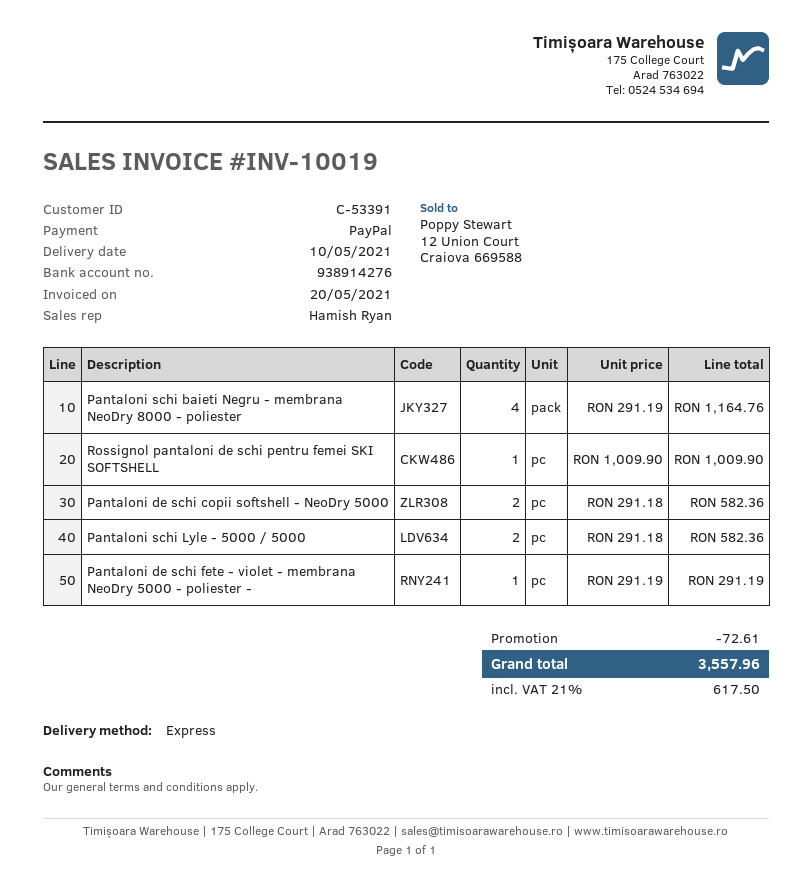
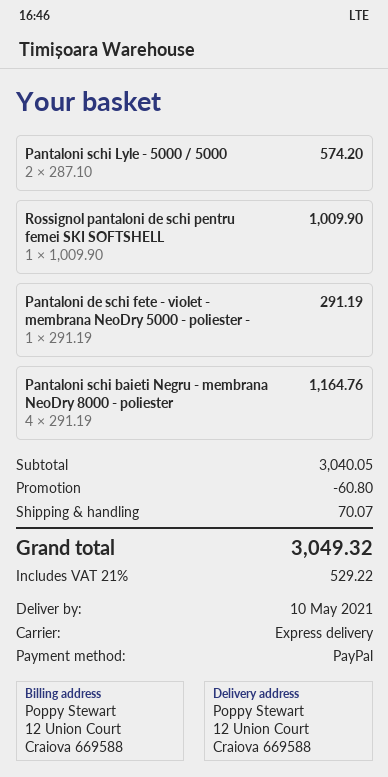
Pantaloni de schi copii softshell - NeoDry 5000: 2 x 291.18 = 582.36 -> none
Pantaloni schi Lyle - 5000 / 5000: 2 x 291.18 = 582.36 -> 2 x 287.10 = 574.20
discount: 72.61 -> 60.80
shipping: none -> 70.07
tax: 21% = 617.50 -> 21% = 529.22
total: 3557.96 -> 3049.32

